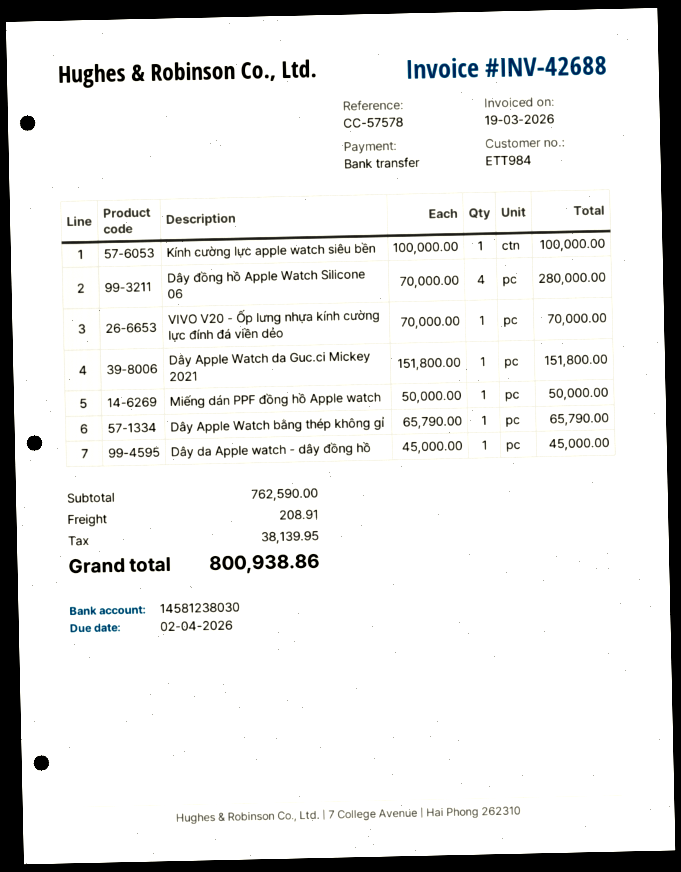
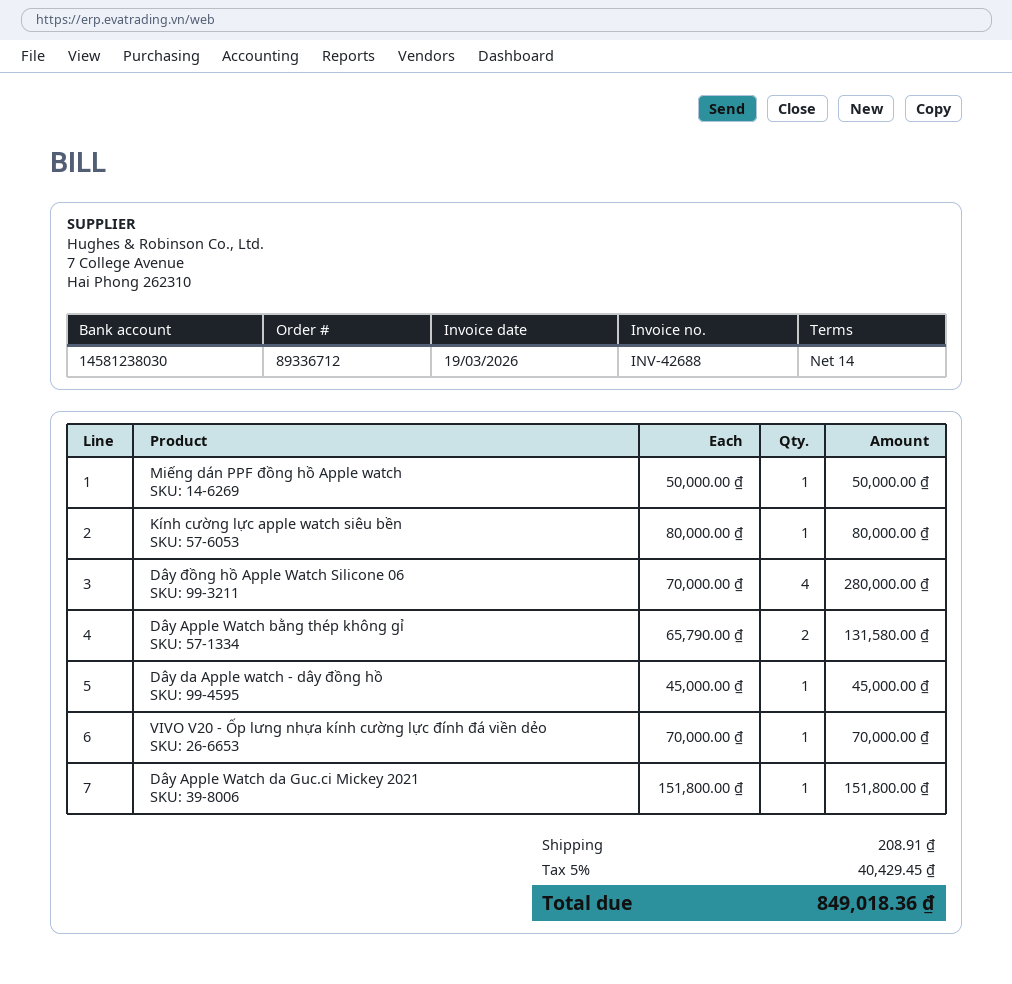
Kính cường lực apple watch siêu bền: 1 x 100000.00 = 100000.00 -> 1 x 80000.00 = 80000.00
Dây Apple Watch bằng thép không gỉ: 1 x 65790.00 = 65790.00 -> 2 x 65790.00 = 131580.00
tax: 38139.95 -> 40429.45
total: 800938.86 -> 849018.36

